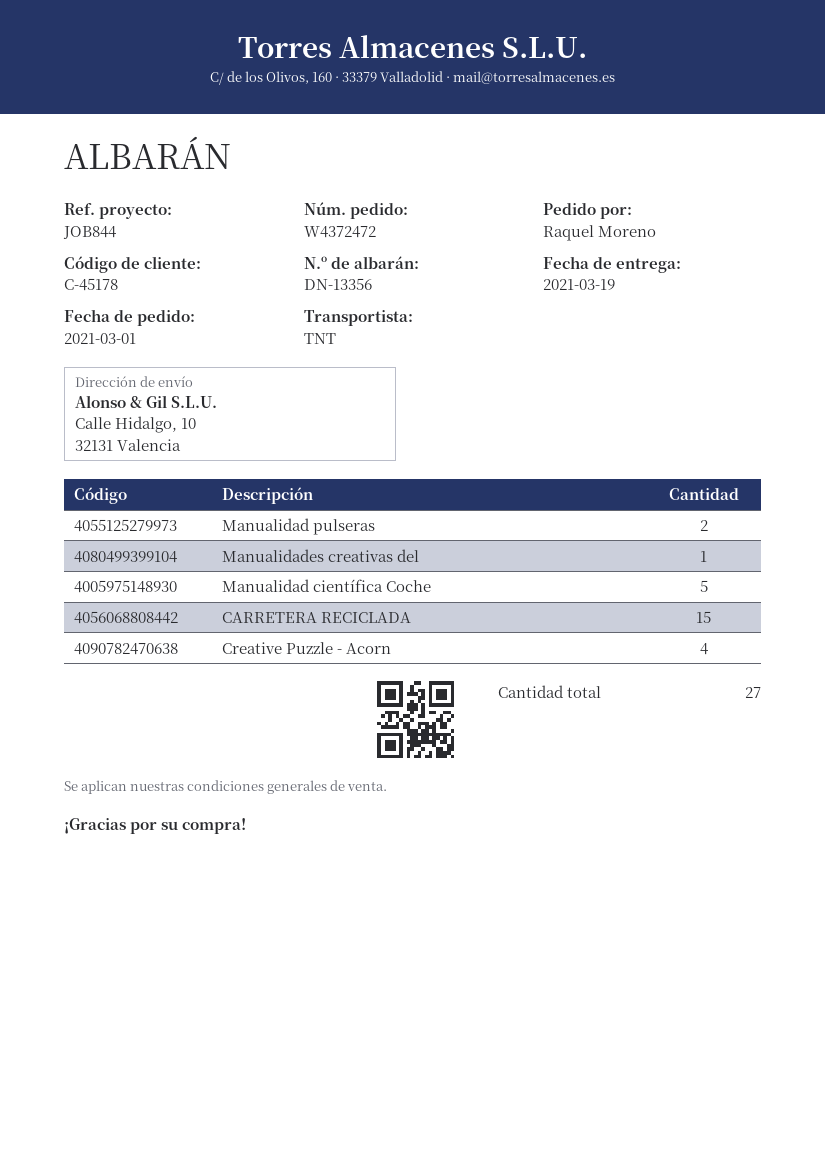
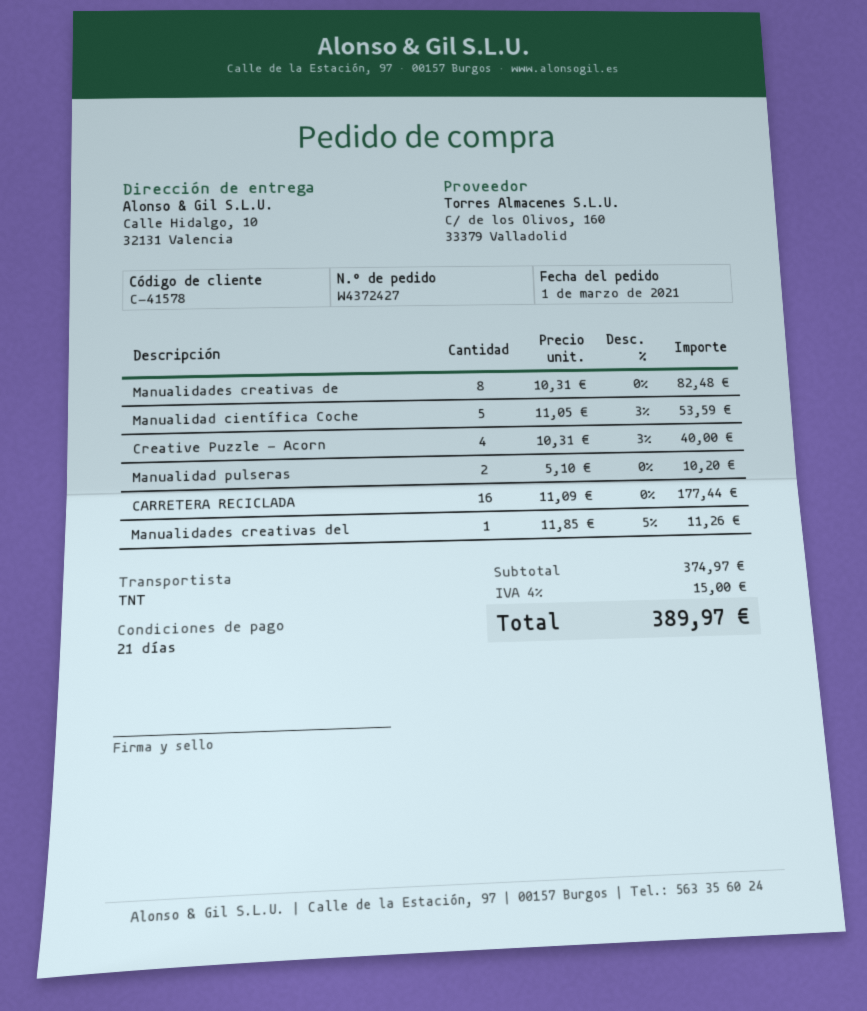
order number: W4372472 -> W4372427
customer number: C-45178 -> C-41578
CARRETERA RECICLADA: 15 -> 16
Manualidades creativas de: none -> 8

